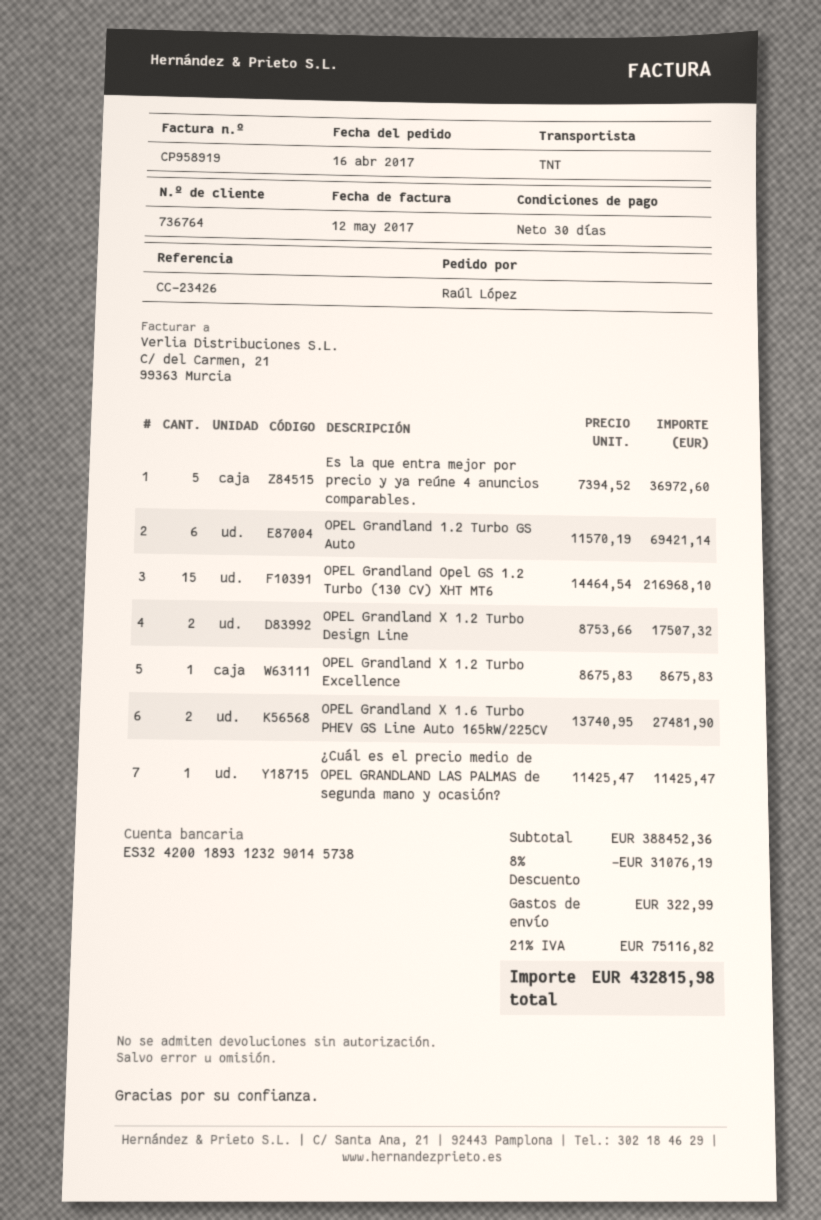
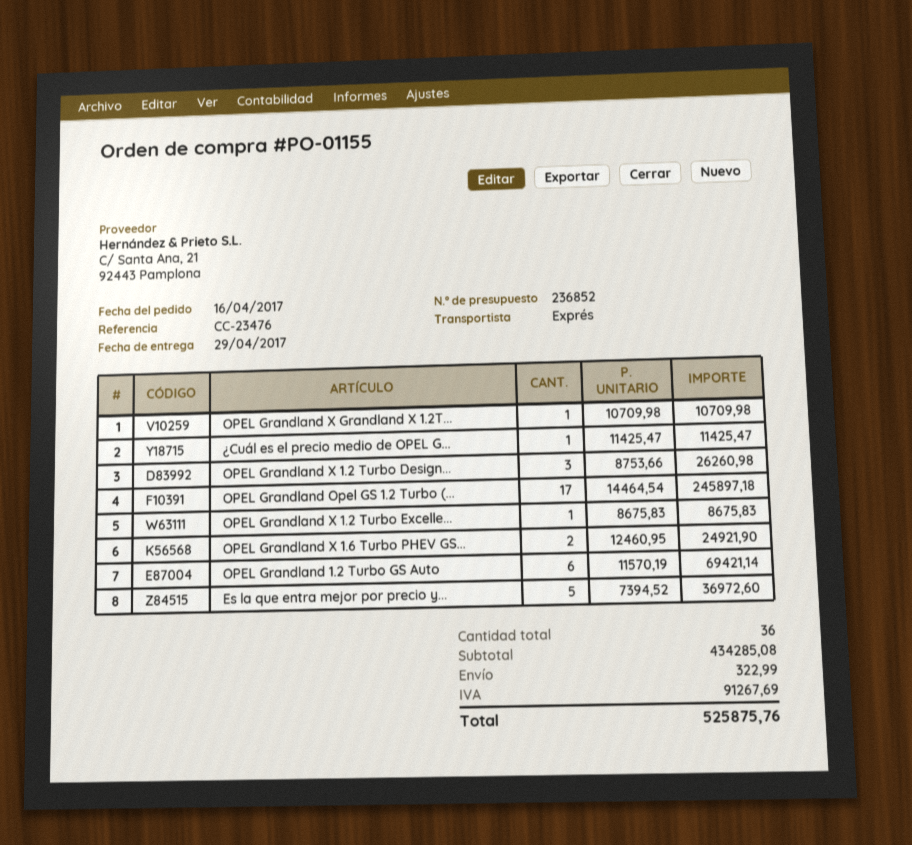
reference: CC-23426 -> CC-23476
shipping method: TNT -> express
OPEL Grandland Opel GS 1.2 Turbo (130 CV) XHT MT6: 15 x 14464.54 = 216968.10 -> 17 x 14464.54 = 245897.18
OPEL Grandland X 1.2 Turbo Design Line: 2 x 8753.66 = 17507.32 -> 3 x 8753.66 = 26260.98
OPEL Grandland X 1.6 Turbo PHEV GS Line Auto 165kW/225CV: 2 x 13740.95 = 27481.90 -> 2 x 12460.95 = 24921.90
OPEL Grandland X Grandland X 1.2T...: none -> 1 x 10709.98 = 10709.98
subtotal: 388452.36 -> 434285.08
discount: 8% = 31076.19 -> none
tax: 75116.82 -> 91267.69
total: 432815.98 -> 525875.76

